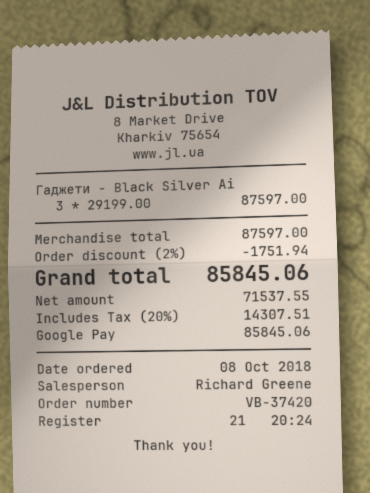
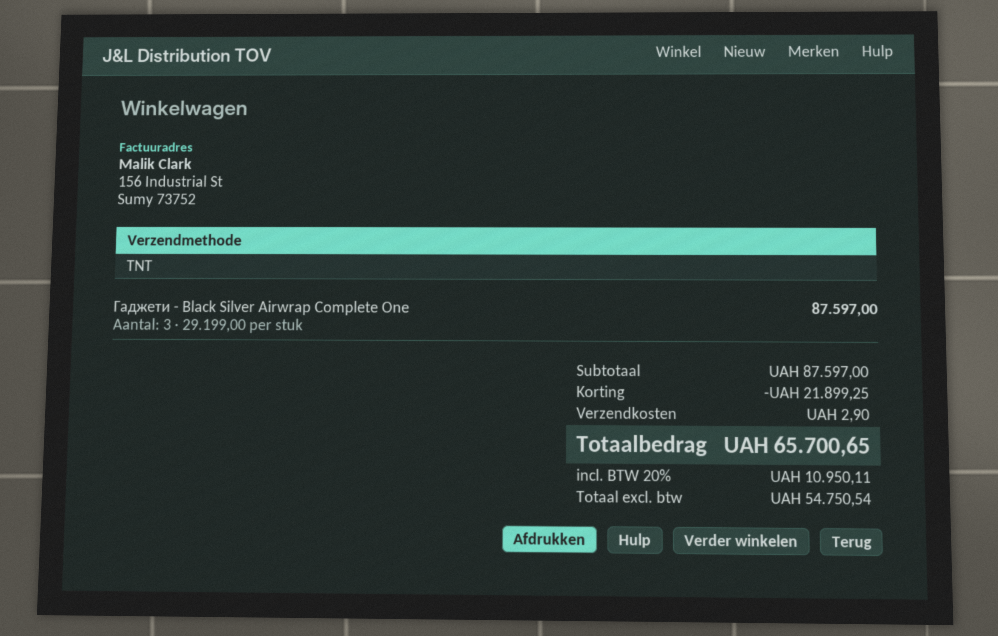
discount: 1751.94 -> 21899.25
shipping: none -> 2.90
net: 71537.55 -> 54750.54
tax: 20% = 14307.51 -> 20% = 10950.11
total: 85845.06 -> 65700.65

